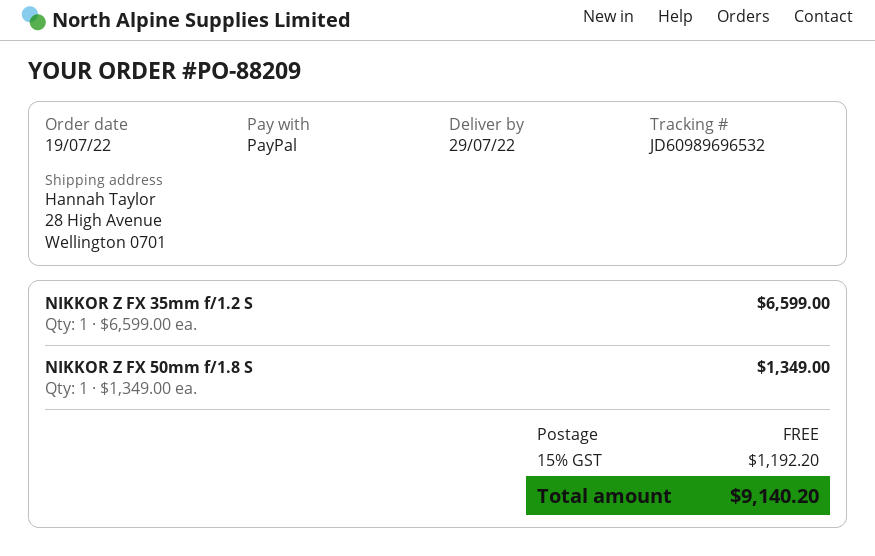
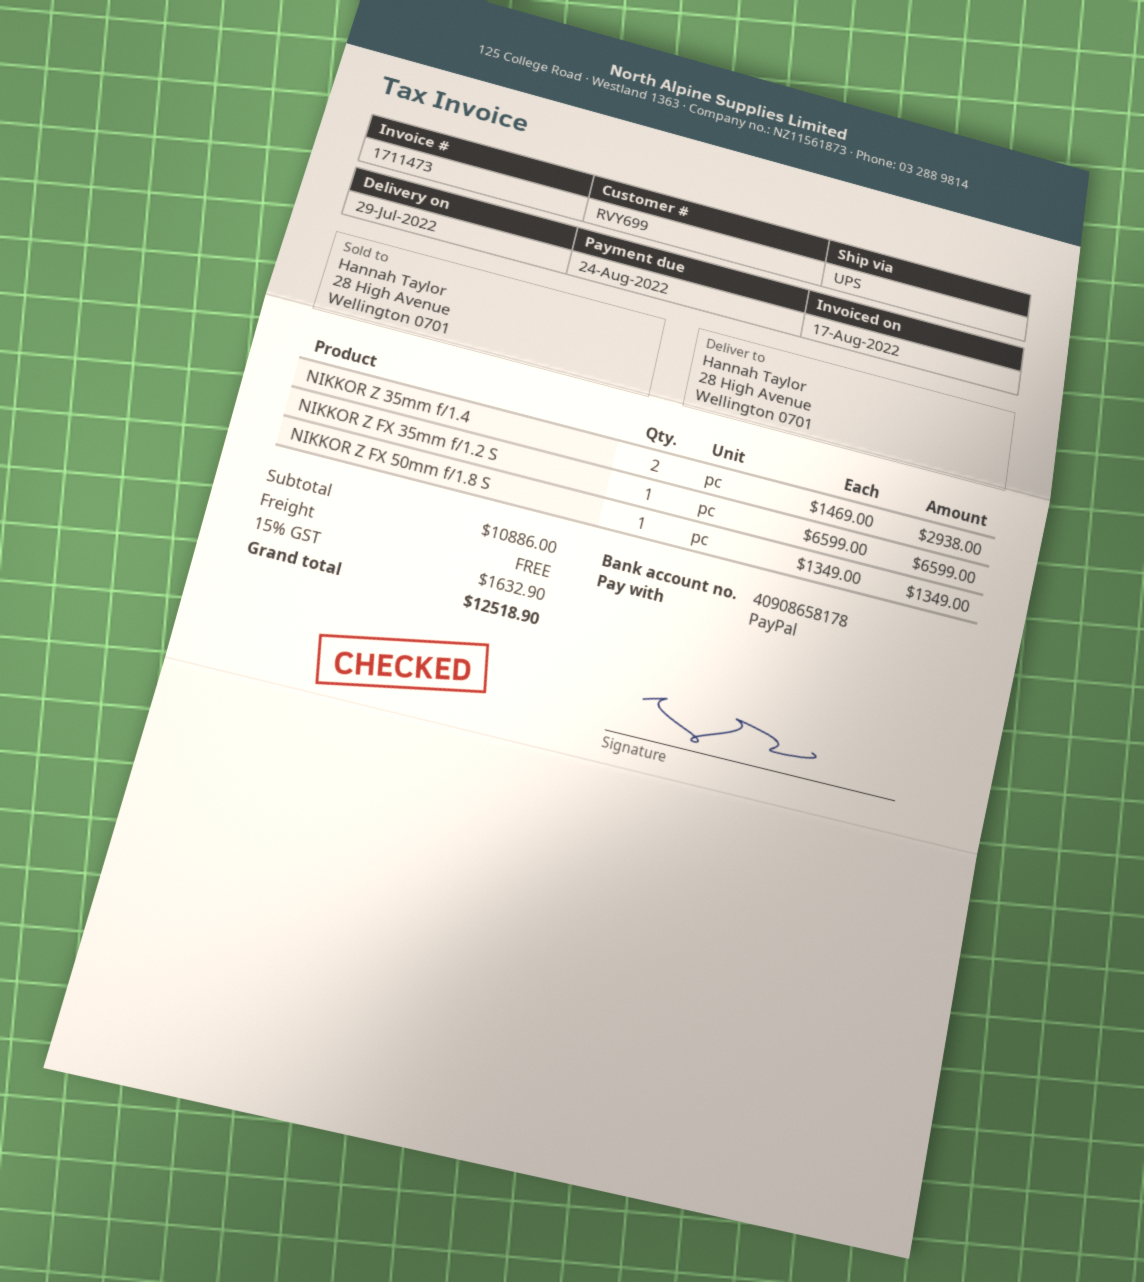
NIKKOR Z 35mm f/1.4: none -> 2 x 1469.00 = 2938.00
tax: 15% = 1192.20 -> 15% = 1632.90
total: 9140.20 -> 12518.90

